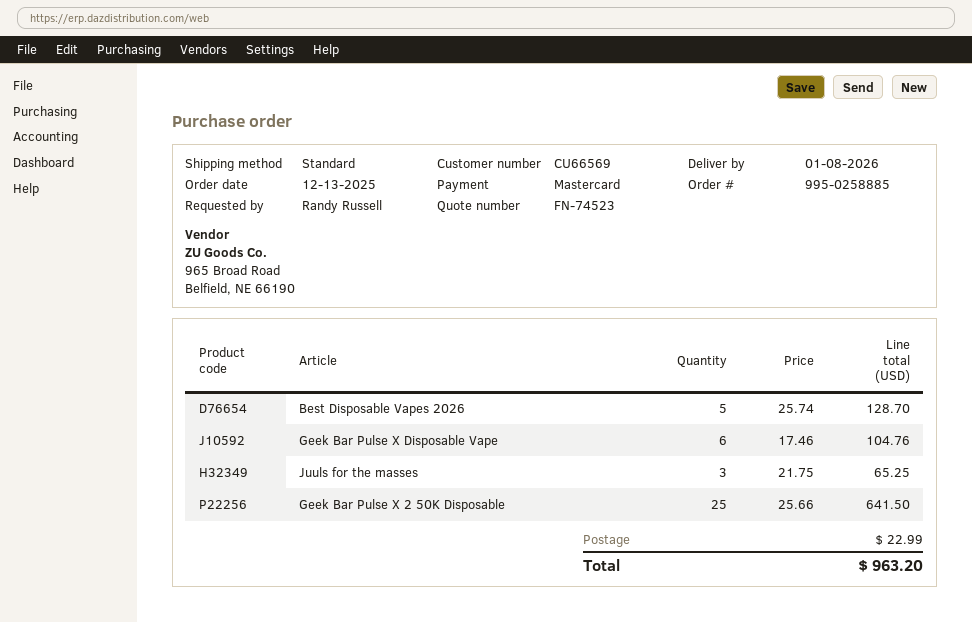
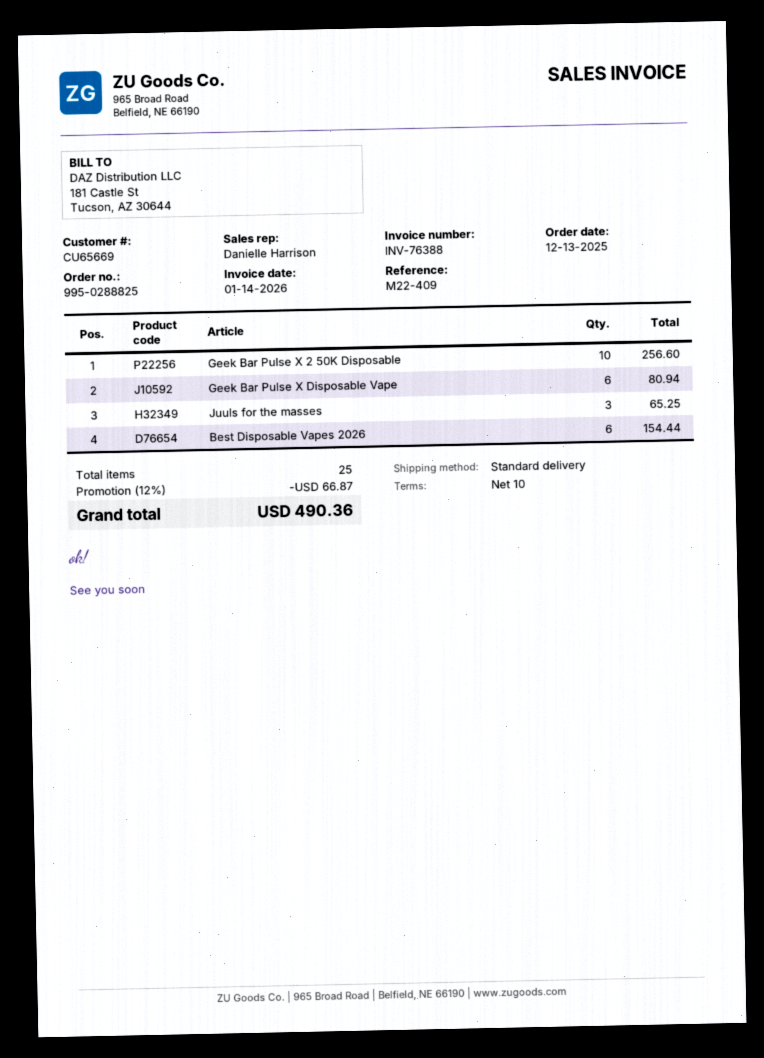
order number: 995-0258885 -> 995-0288825
customer number: CU66569 -> CU65669
Best Disposable Vapes 2026: 5 for 128.70 -> 6 for 154.44
Geek Bar Pulse X Disposable Vape: 6 for 104.76 -> 6 for 80.94
Geek Bar Pulse X 2 50K Disposable: 25 for 641.50 -> 10 for 256.60
discount: none -> 12% = 66.87
shipping: 22.99 -> none
total: 963.20 -> 490.36

